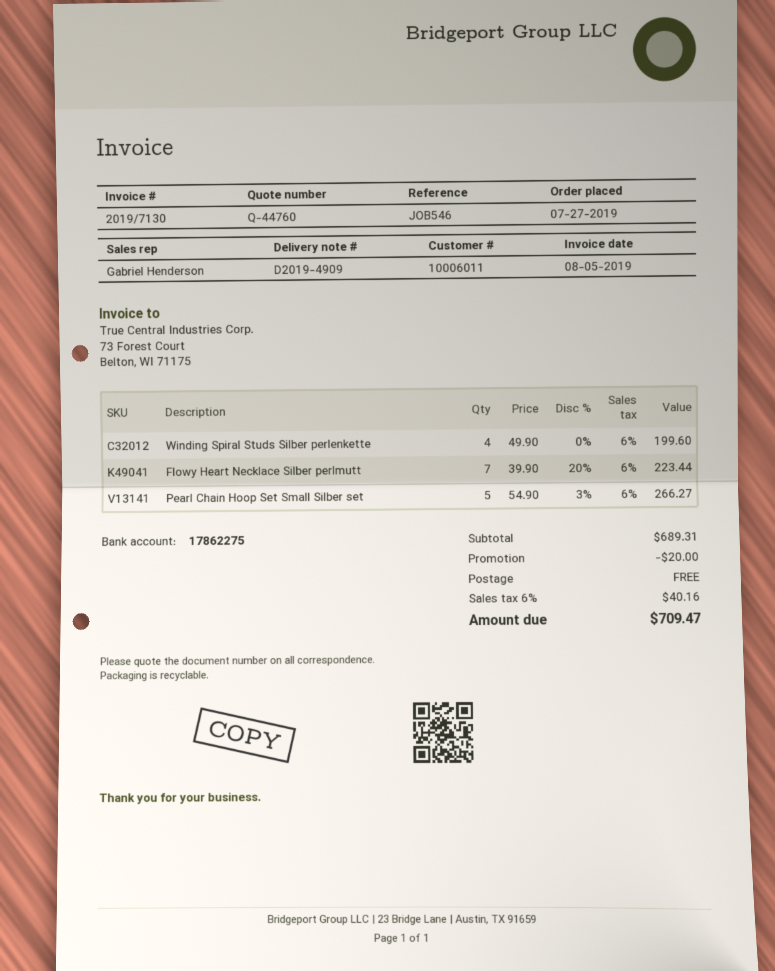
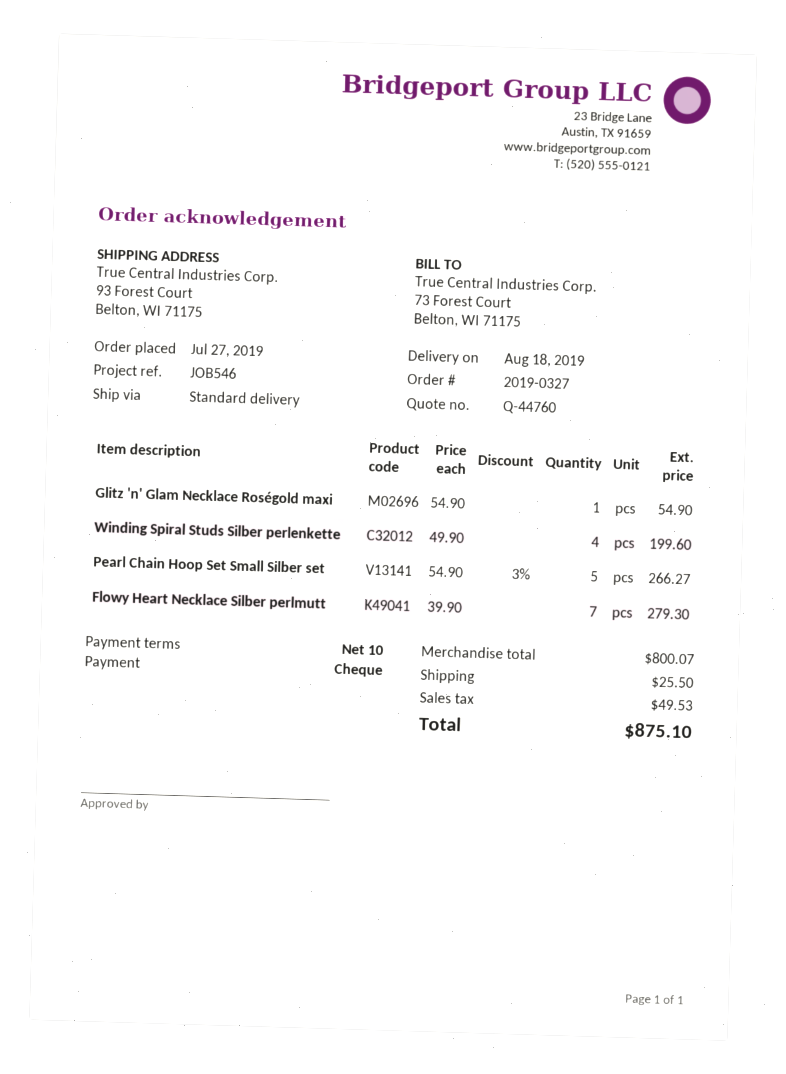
Flowy Heart Necklace Silber perlmutt: 7 x 39.90 - 20% = 223.44 -> 7 x 39.90 = 279.30
Glitz 'n' Glam Necklace Roségold maxi: none -> 1 x 54.90 = 54.90
subtotal: 689.31 -> 800.07
discount: 20.00 -> none
shipping: 0.00 -> 25.50
tax: 40.16 -> 49.53
total: 709.47 -> 875.10

